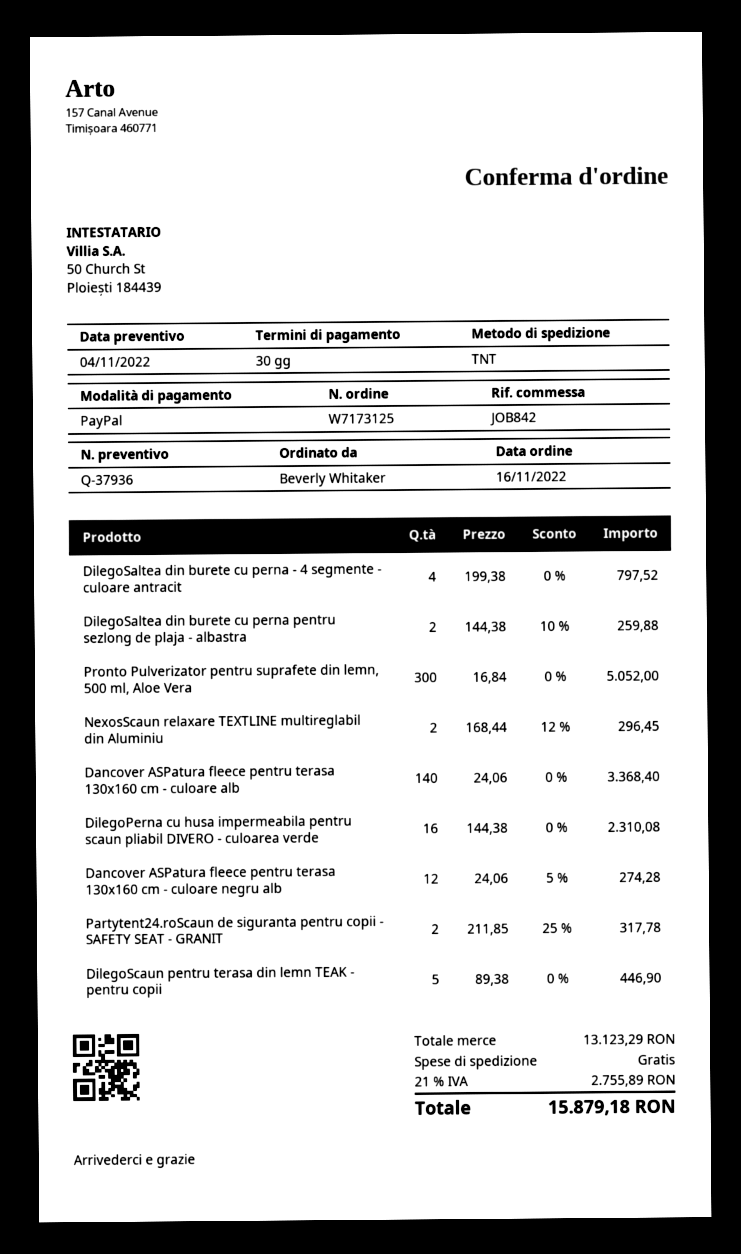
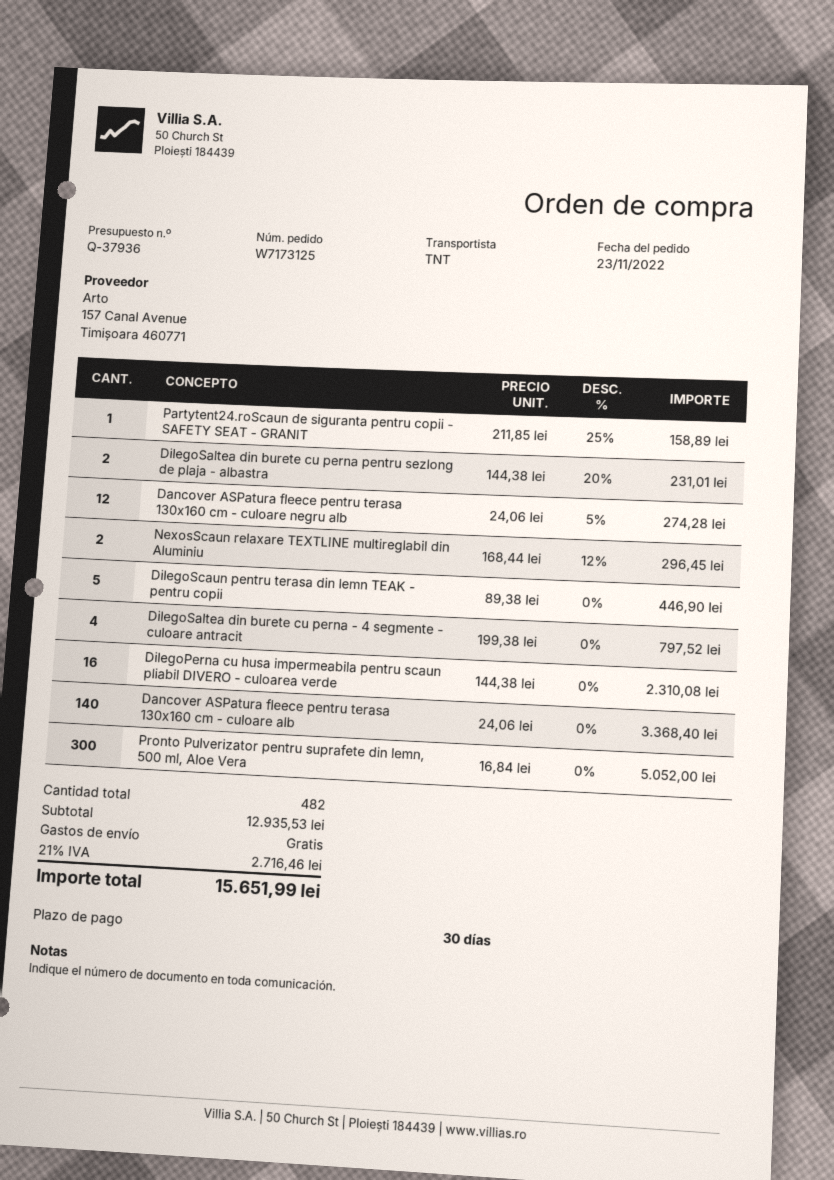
order date: 2022-11-16 -> 2022-11-23
DilegoSaltea din burete cu perna pentru sezlong de plaja - albastra: 2 x 144.38 - 10% = 259.88 -> 2 x 144.38 - 20% = 231.01
Partytent24.roScaun de siguranta pentru copii - SAFETY SEAT - GRANIT: 2 x 211.85 - 25% = 317.78 -> 1 x 211.85 - 25% = 158.89
subtotal: 13123.29 -> 12935.53
tax: 21% = 2755.89 -> 21% = 2716.46
total: 15879.18 -> 15651.99

